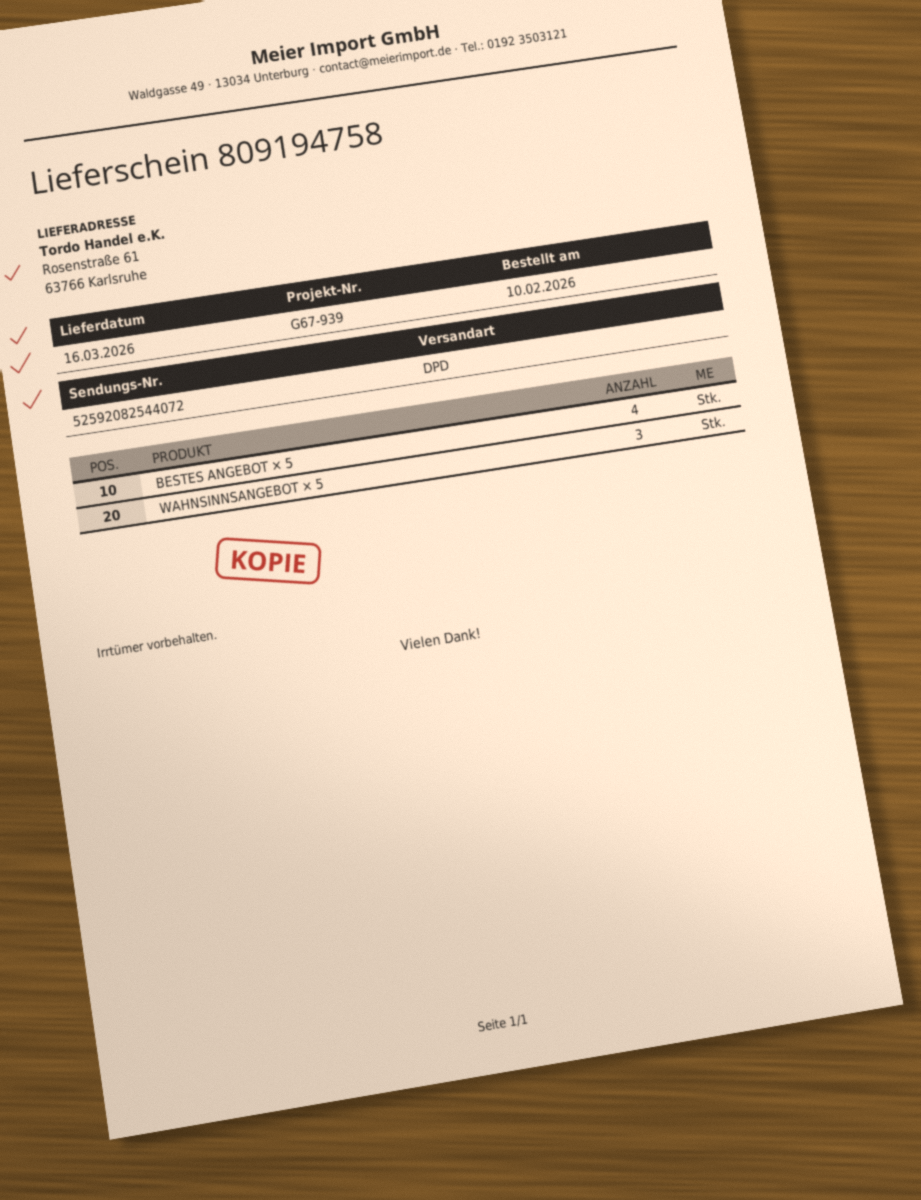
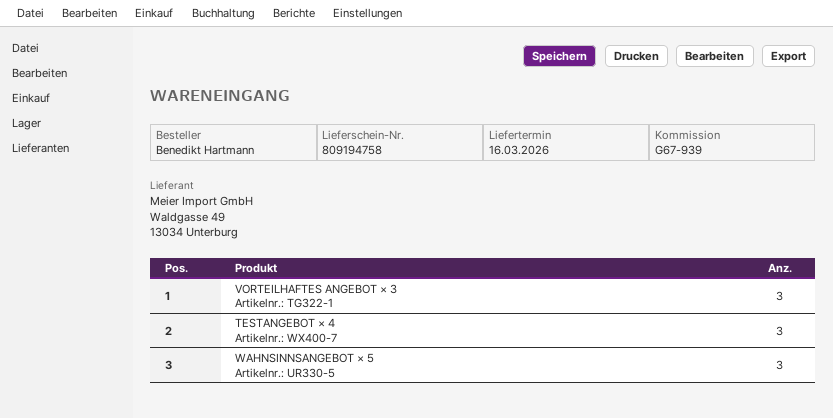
BESTES ANGEBOT × 5: 4 -> none
VORTEILHAFTES ANGEBOT × 3: none -> 3
TESTANGEBOT × 4: none -> 3

